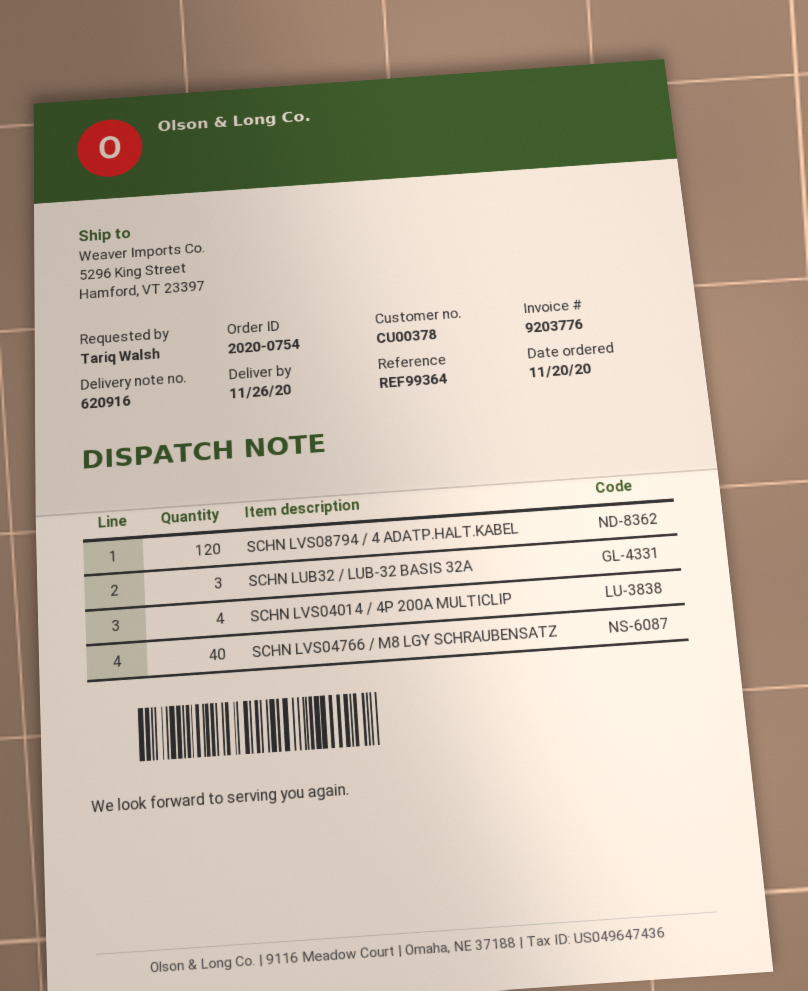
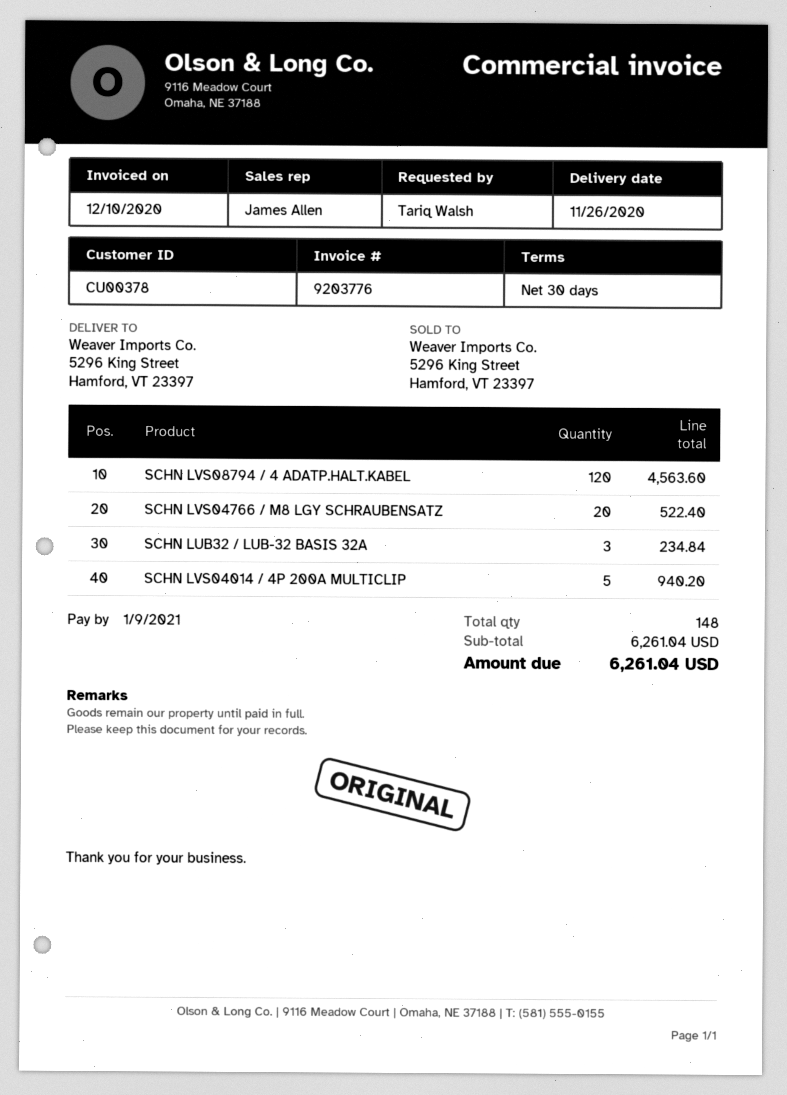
SCHN LVS04014 / 4P 200A MULTICLIP: 4 -> 5
SCHN LVS04766 / M8 LGY SCHRAUBENSATZ: 40 -> 20

